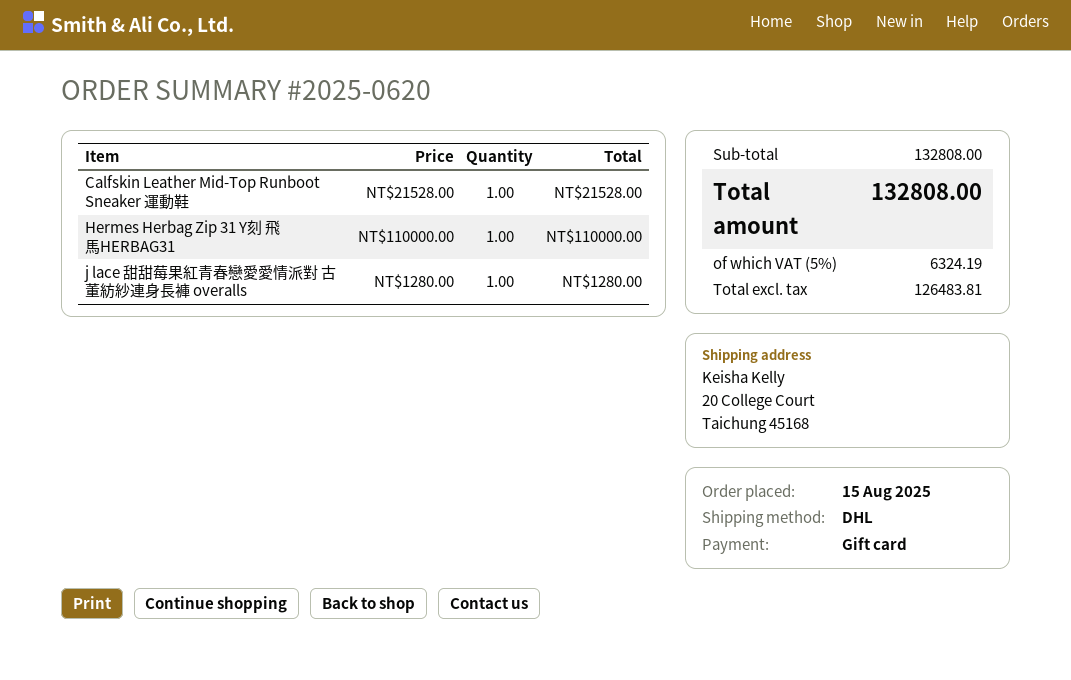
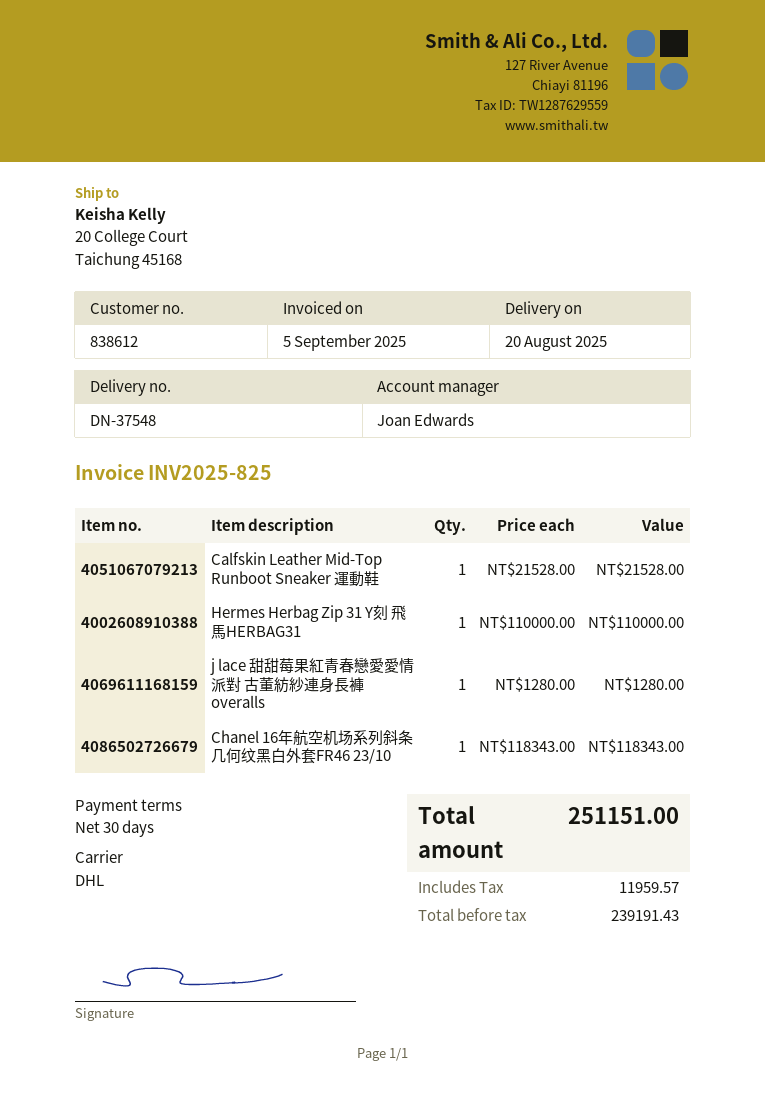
Chanel 16年航空机场系列斜条几何纹黑白外套FR46 23/10: none -> 1 x 118343.00 = 118343.00
net: 126483.81 -> 239191.43
tax: 6324.19 -> 11959.57
total: 132808.00 -> 251151.00

